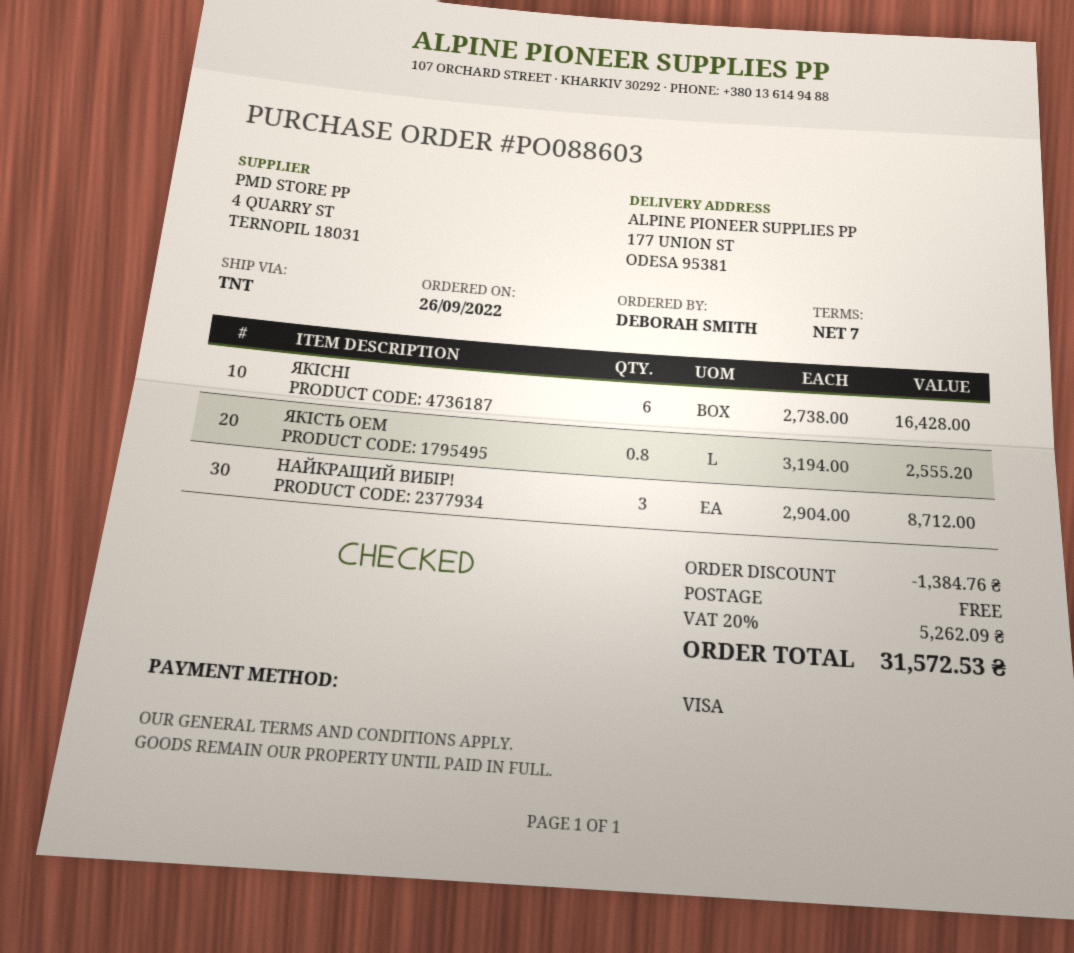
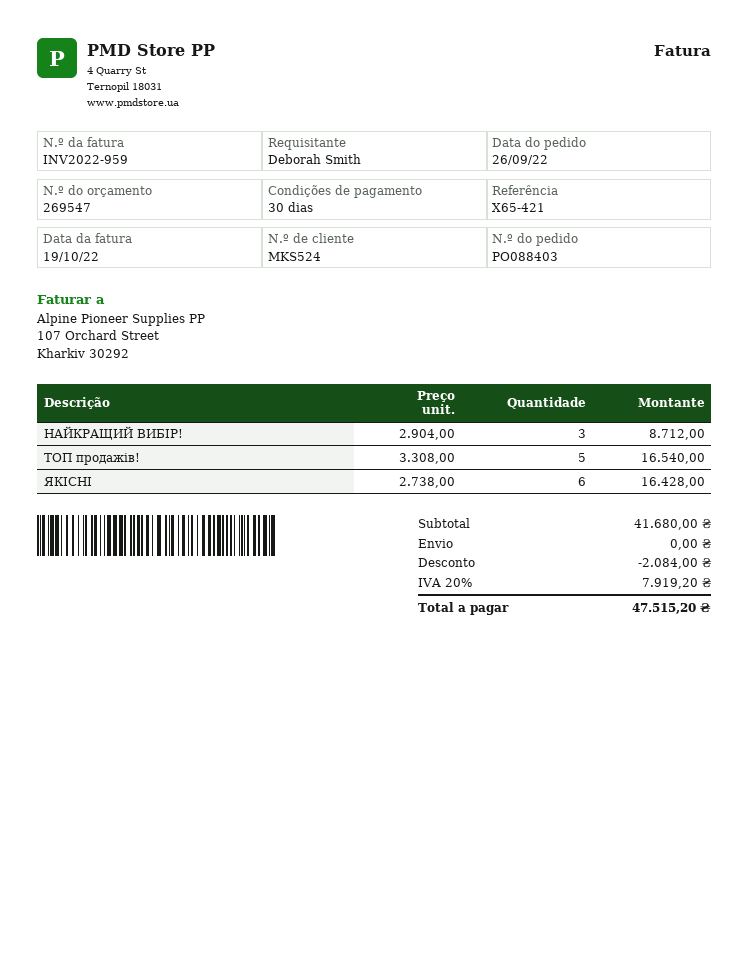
order number: PO088603 -> PO088403
payment terms: 7 days -> 30 days
ЯКІСТЬ OEM: 0.8 x 3194.00 = 2555.20 -> none
ТОП продажів!: none -> 5 x 3308.00 = 16540.00
discount: 1384.76 -> 2084.00
tax: 20% = 5262.09 -> 20% = 7919.20
total: 31572.53 -> 47515.20

